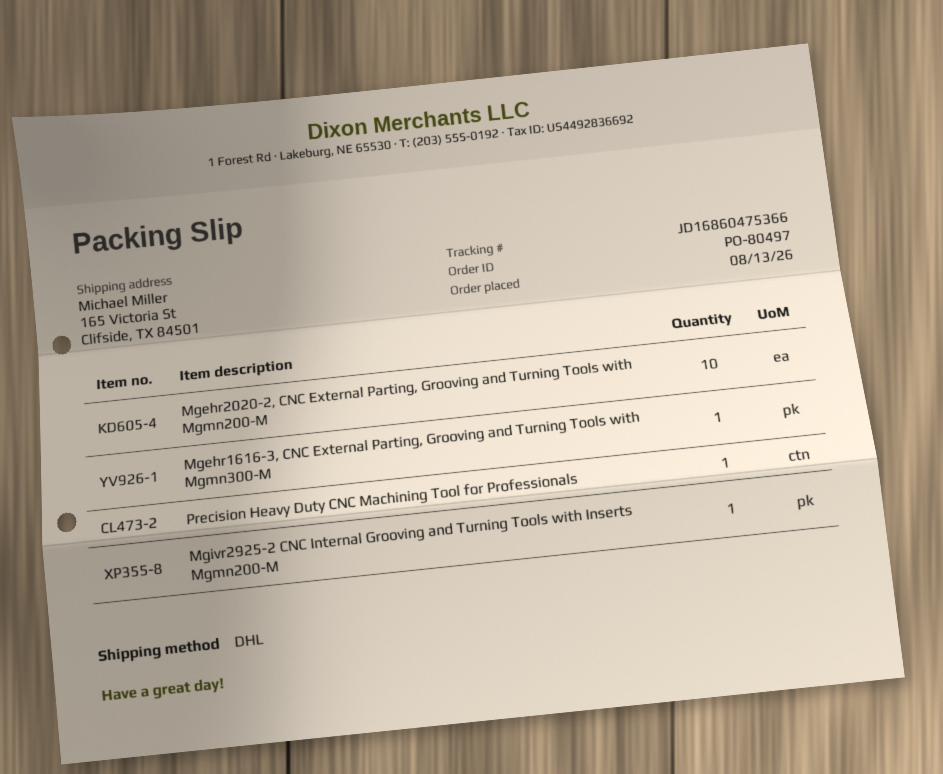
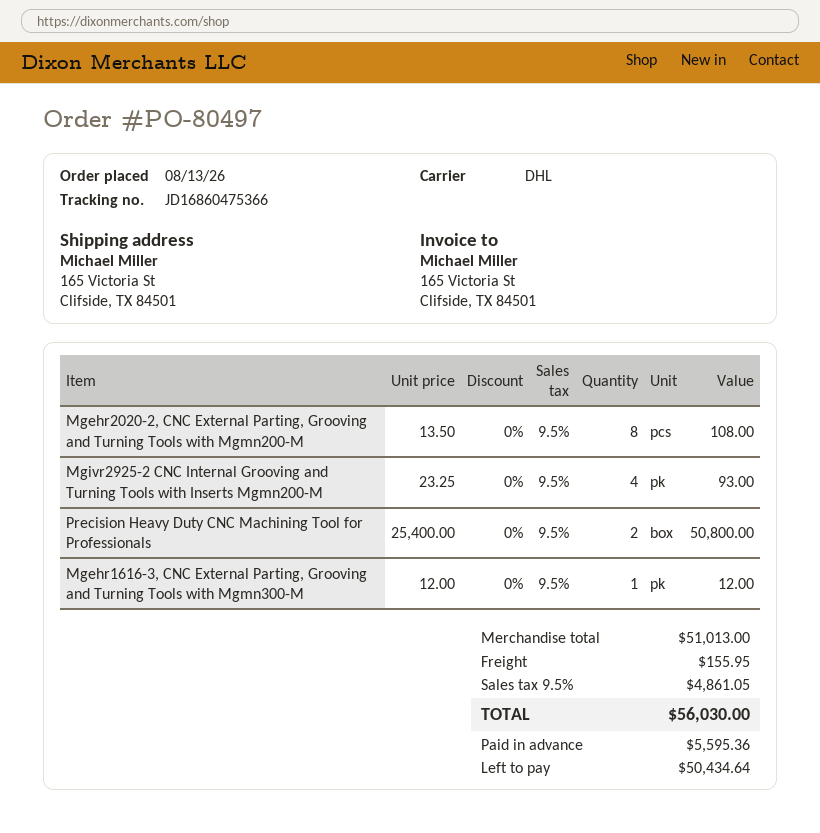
Mgehr2020-2, CNC External Parting, Grooving and Turning Tools with Mgmn200-M: 10 -> 8
Precision Heavy Duty CNC Machining Tool for Professionals: 1 -> 2
Mgivr2925-2 CNC Internal Grooving and Turning Tools with Inserts Mgmn200-M: 1 -> 4

